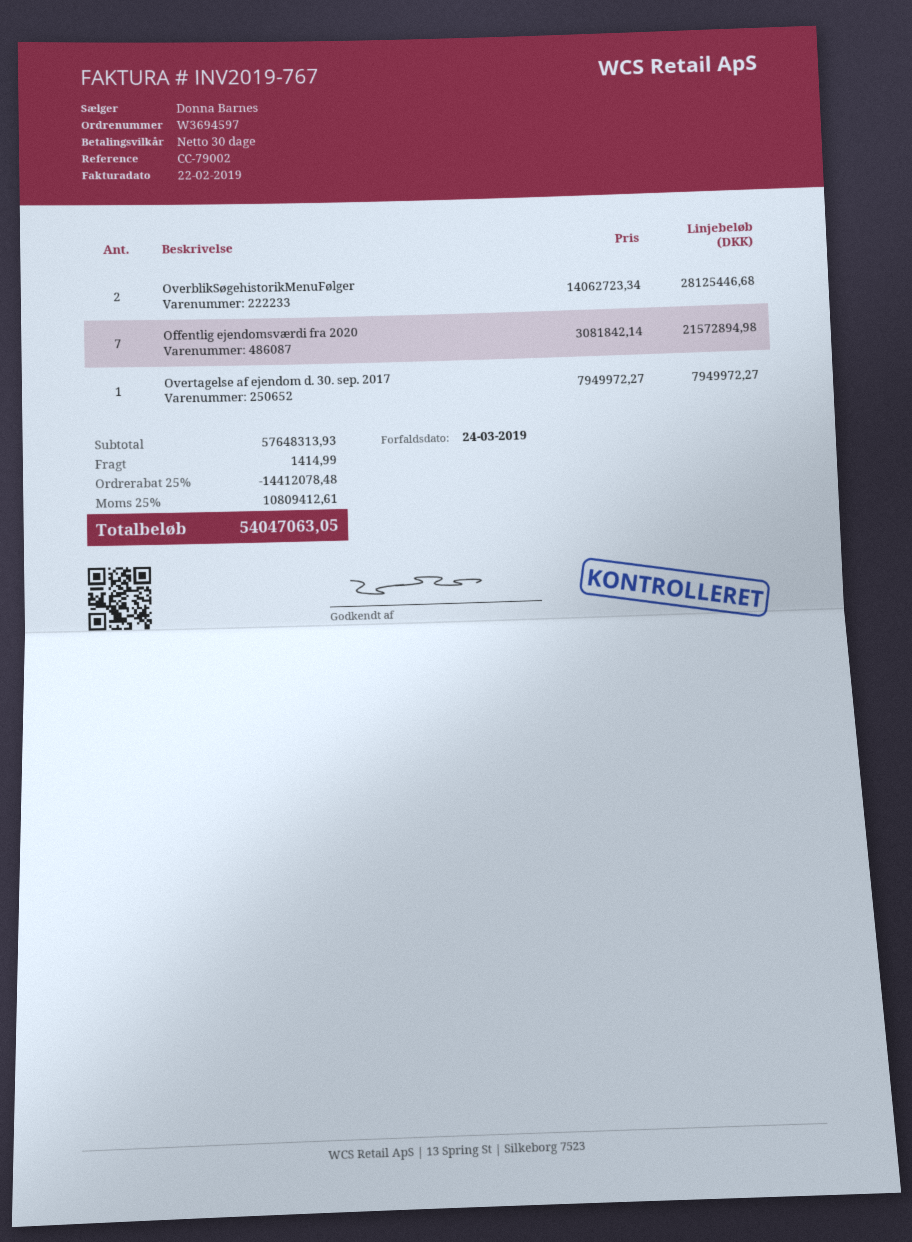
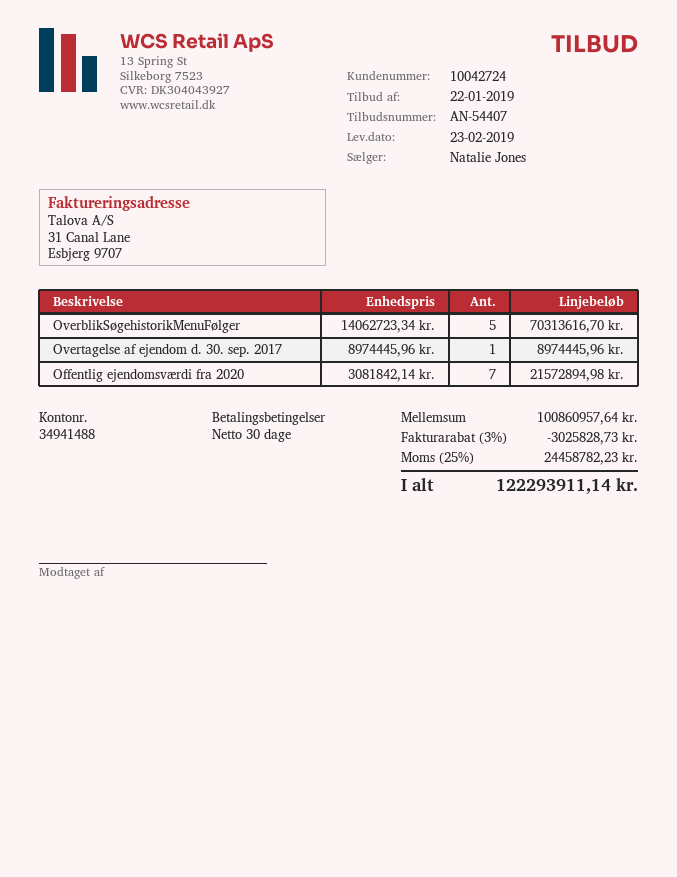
sales rep: Donna Barnes -> Natalie Jones
OverblikSøgehistorikMenuFølger: 2 x 14062723.34 = 28125446.68 -> 5 x 14062723.34 = 70313616.70
Overtagelse af ejendom d. 30. sep. 2017: 1 x 7949972.27 = 7949972.27 -> 1 x 8974445.96 = 8974445.96
subtotal: 57648313.93 -> 100860957.64
discount: 25% = 14412078.48 -> 3% = 3025828.73
shipping: 1414.99 -> none
tax: 25% = 10809412.61 -> 25% = 24458782.23
total: 54047063.05 -> 122293911.14

